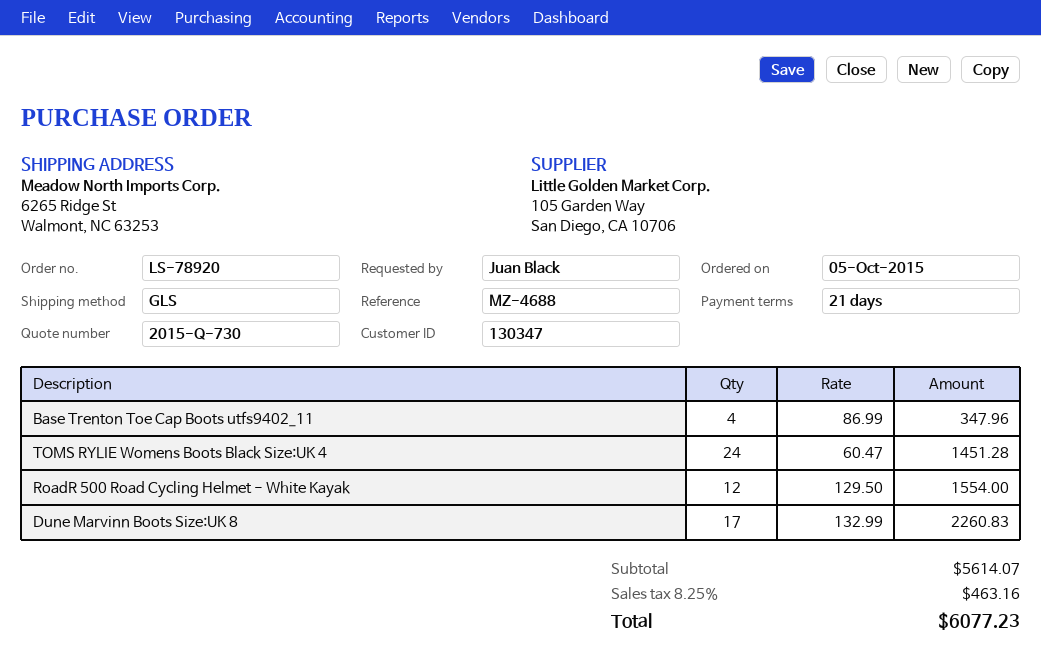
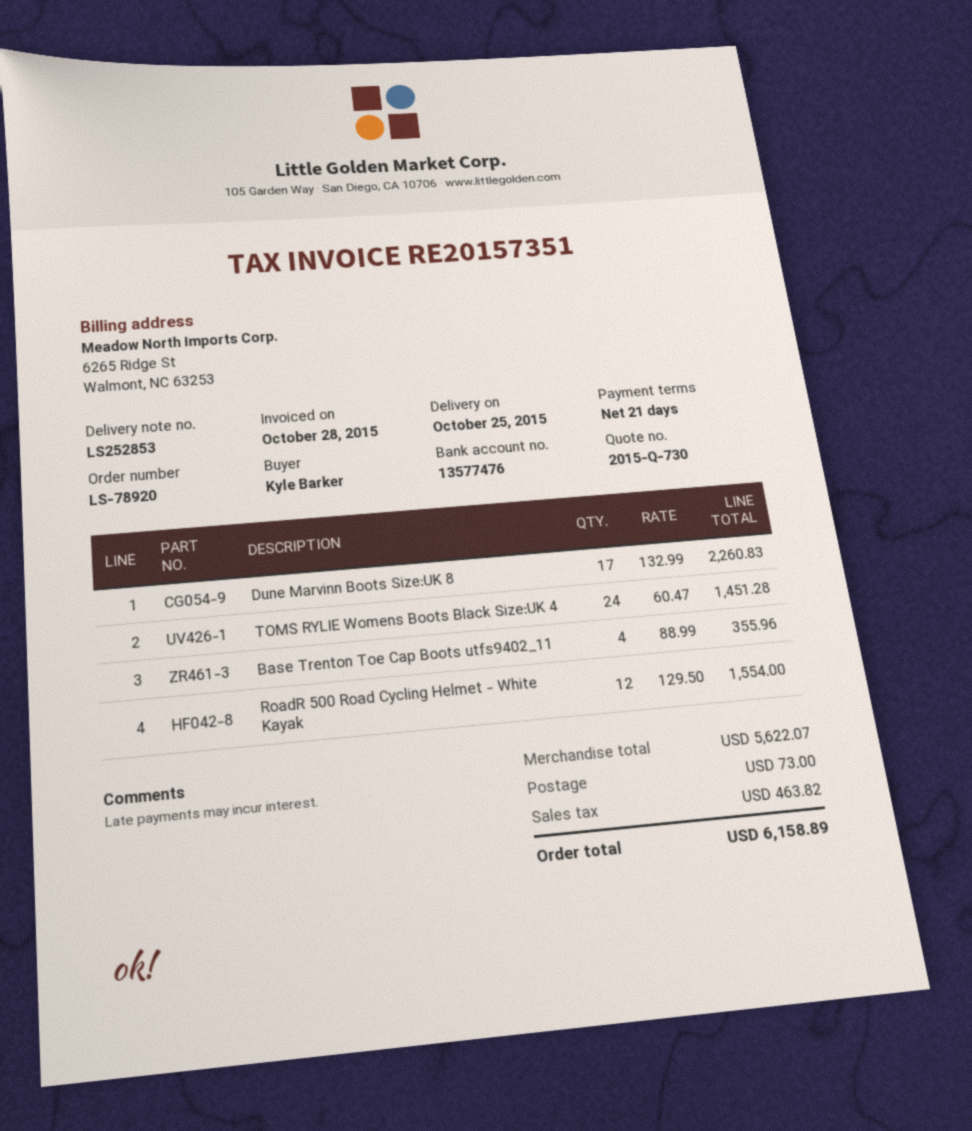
ordered by: Juan Black -> Kyle Barker
Base Trenton Toe Cap Boots utfs9402_11: 4 x 86.99 = 347.96 -> 4 x 88.99 = 355.96
subtotal: 5614.07 -> 5622.07
shipping: none -> 73.00
tax: 463.16 -> 463.82
total: 6077.23 -> 6158.89

